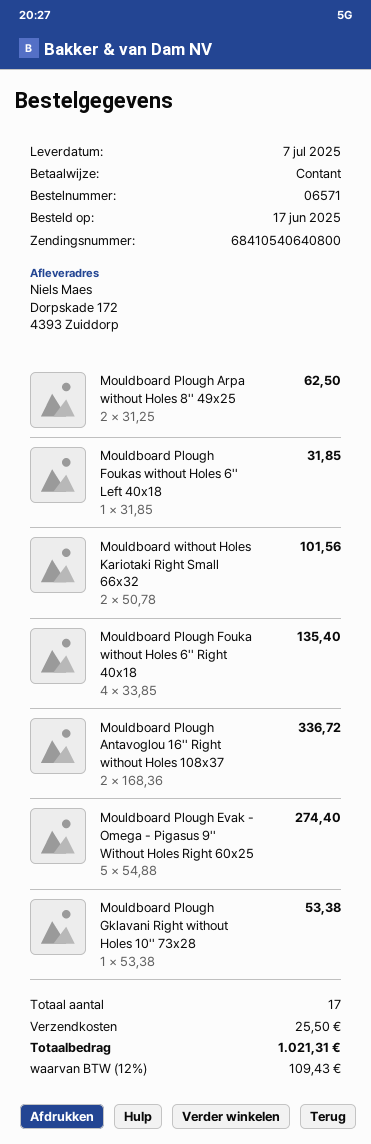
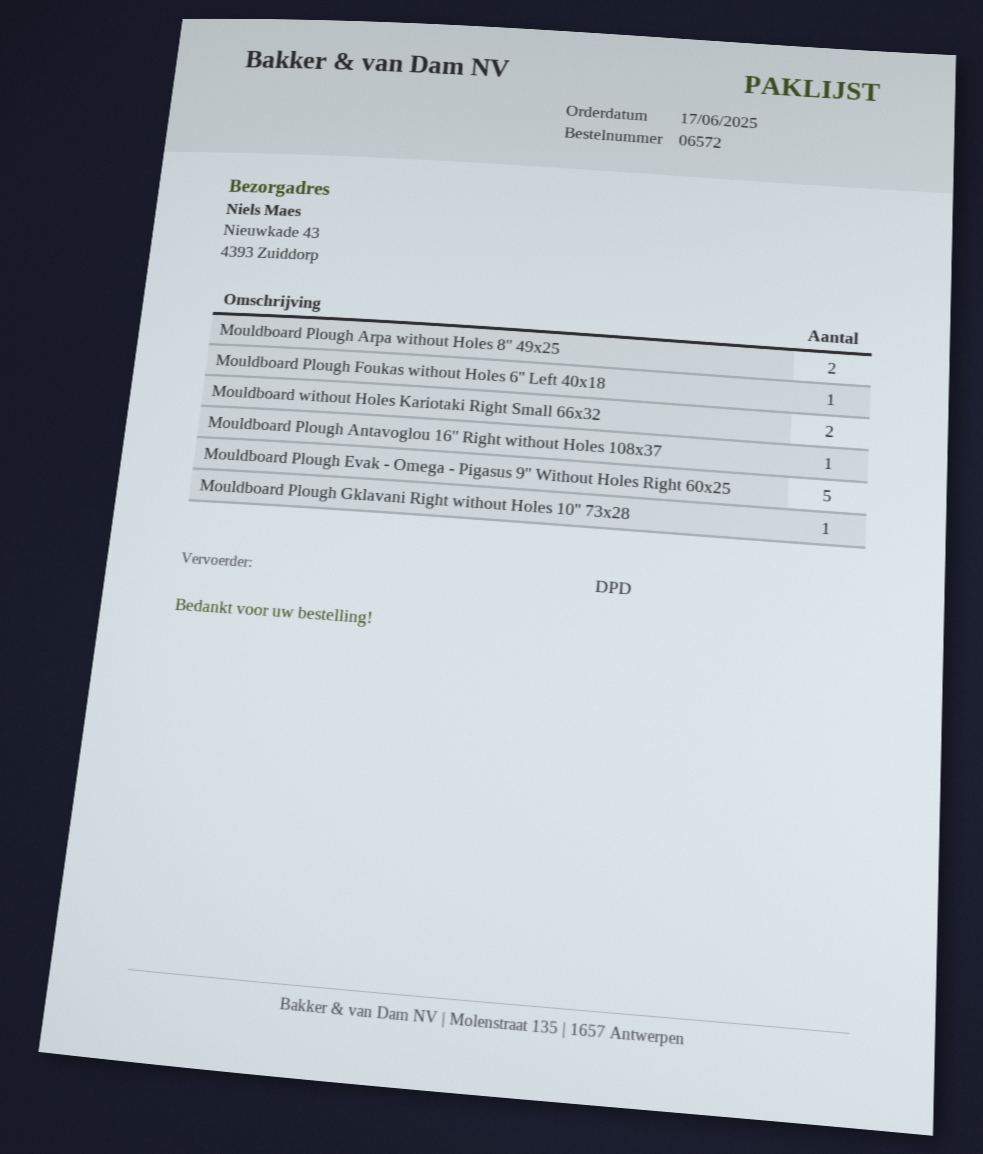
order number: 06571 -> 06572
ship to: Dorpskade 172, 4393 Zuiddorp -> Nieuwkade 43, 4393 Zuiddorp
Mouldboard Plough Fouka without Holes 6'' Right 40x18: 4 -> none
Mouldboard Plough Antavoglou 16'' Right without Holes 108x37: 2 -> 1

